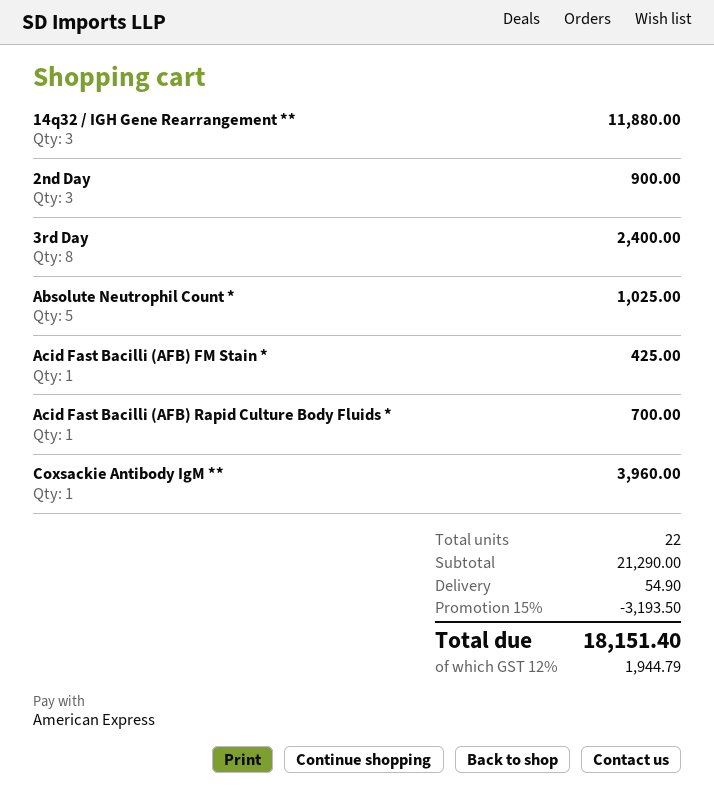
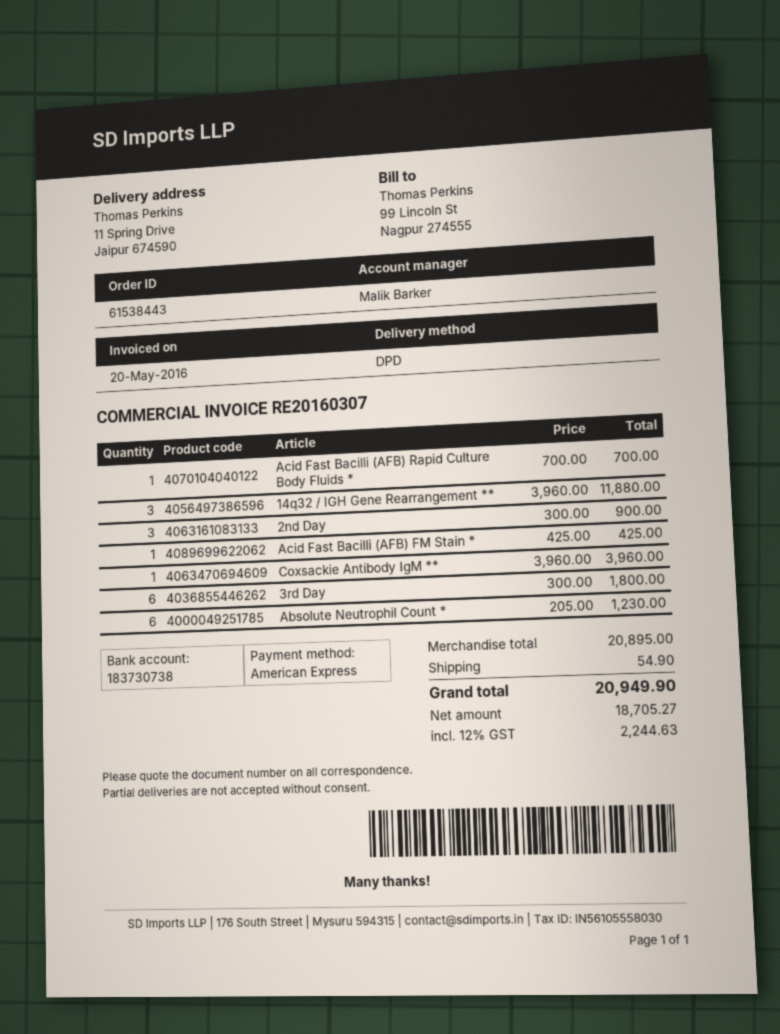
3rd Day: 8 for 2400.00 -> 6 for 1800.00
Absolute Neutrophil Count *: 5 for 1025.00 -> 6 for 1230.00
subtotal: 21290.00 -> 20895.00
discount: 15% = 3193.50 -> none
tax: 12% = 1944.79 -> 12% = 2244.63
total: 18151.40 -> 20949.90

